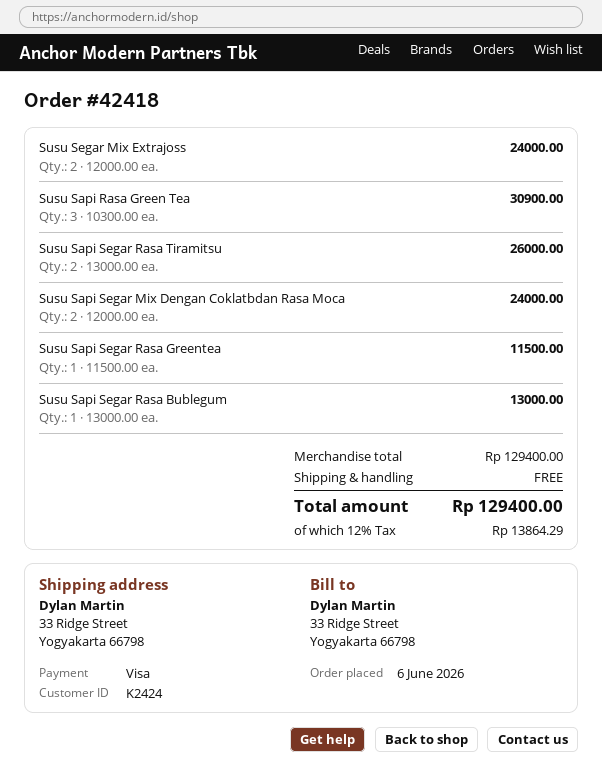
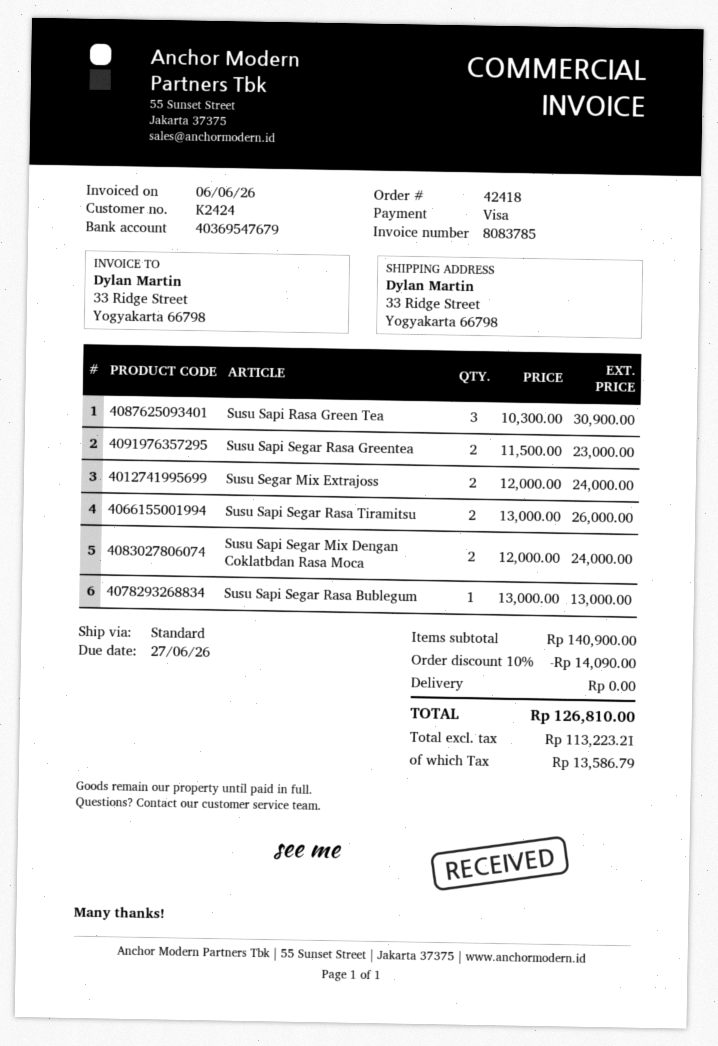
Susu Sapi Segar Rasa Greentea: 1 x 11500.00 = 11500.00 -> 2 x 11500.00 = 23000.00
subtotal: 129400.00 -> 140900.00
discount: none -> 10% = 14090.00
tax: 13864.29 -> 13586.79
total: 129400.00 -> 126810.00

